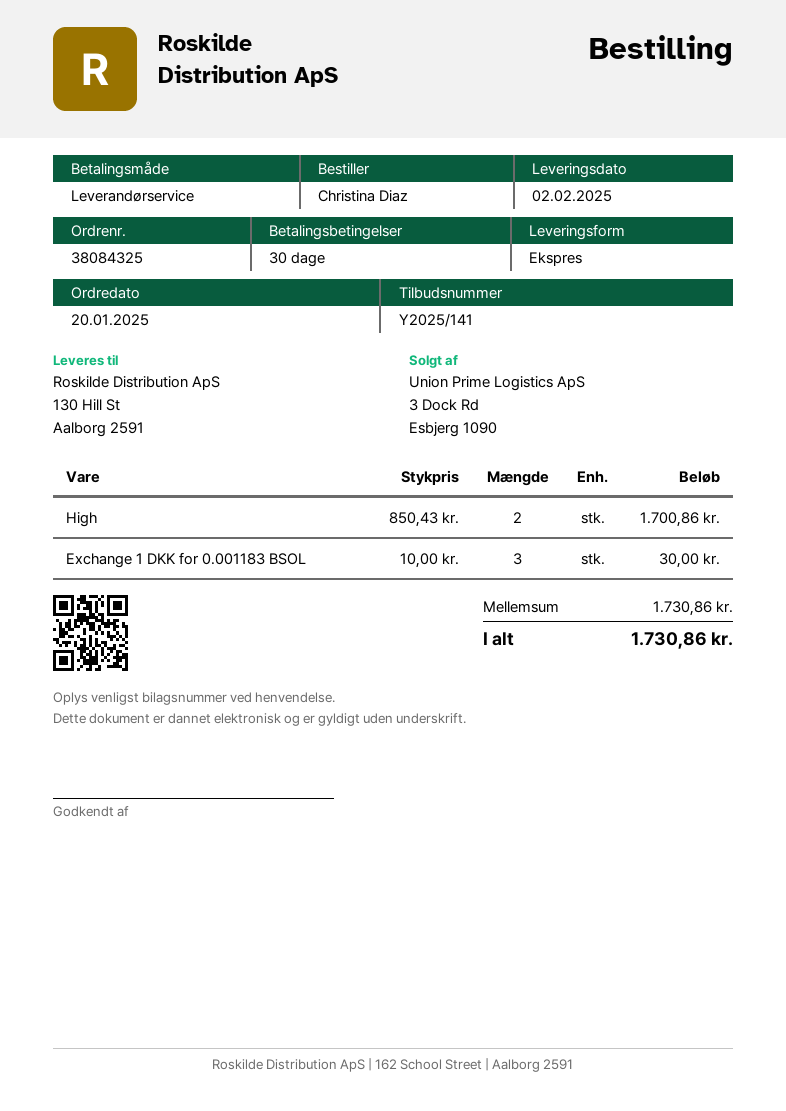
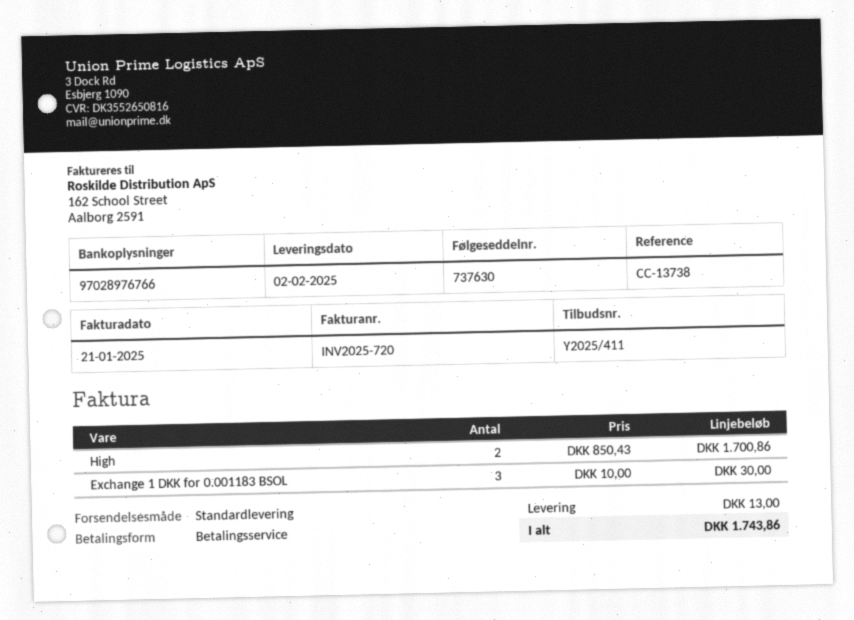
quote number: Y2025/141 -> Y2025/411
shipping method: express -> standard
shipping: none -> 13.00
total: 1730.86 -> 1743.86

